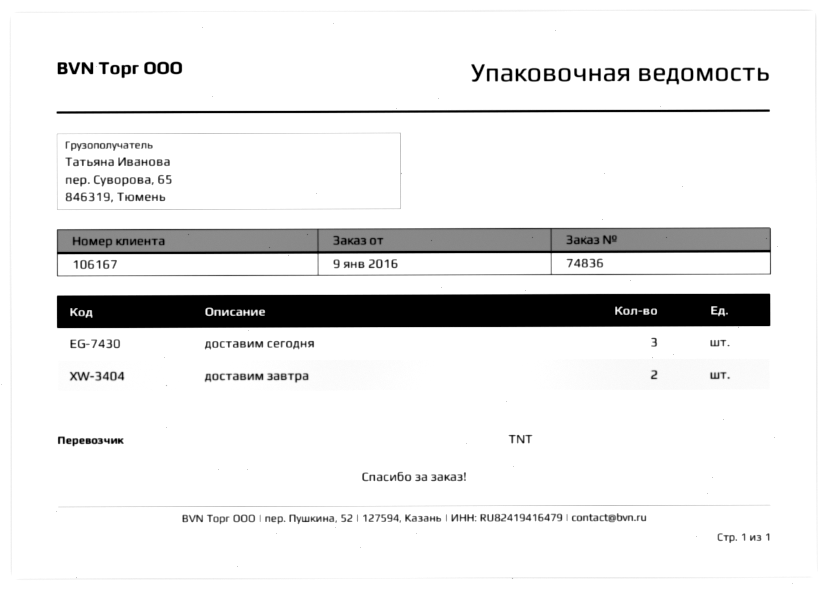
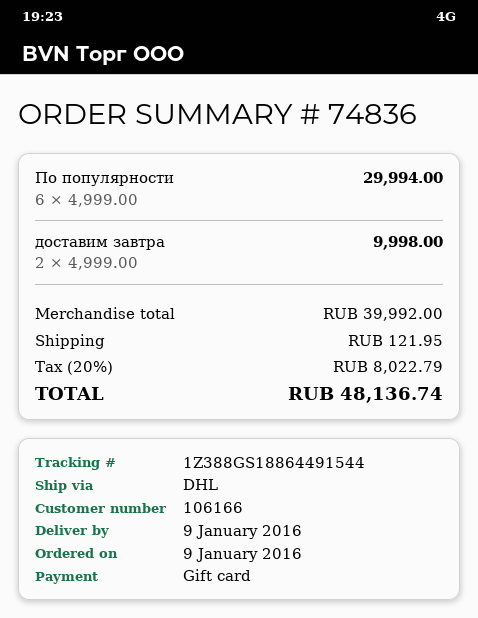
customer number: 106167 -> 106166
shipping method: TNT -> DHL
доставим сегодня: 3 -> none
По популярности: none -> 6

